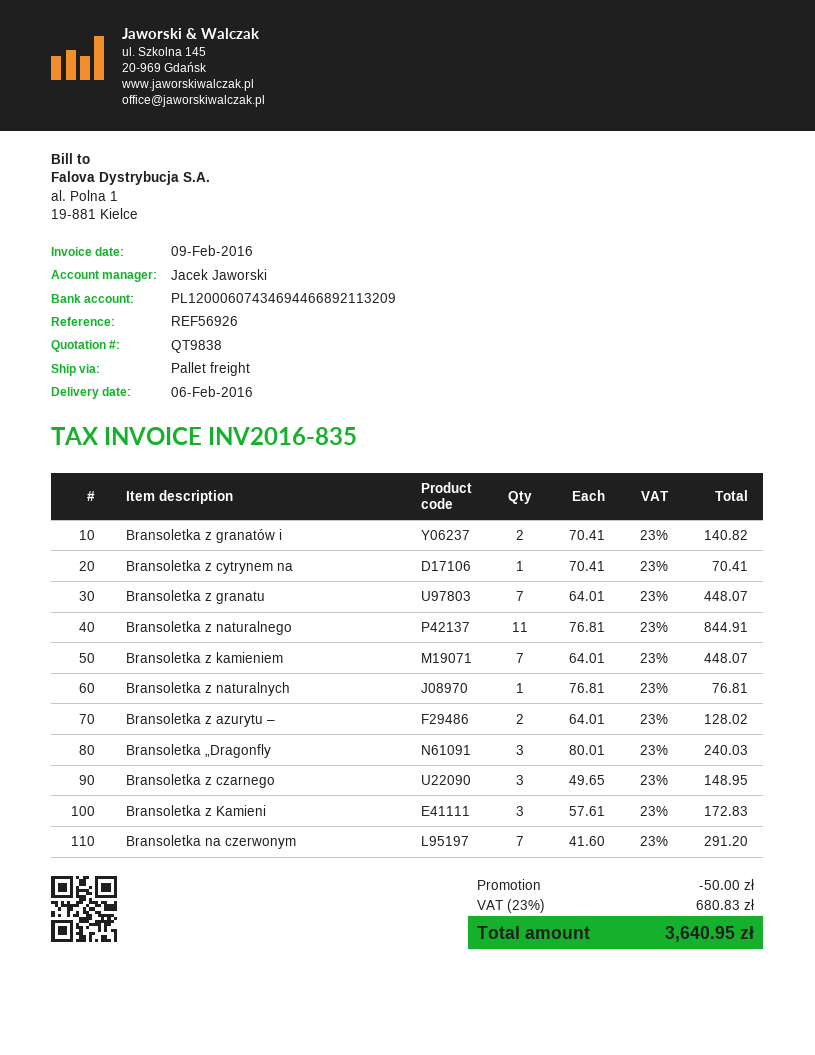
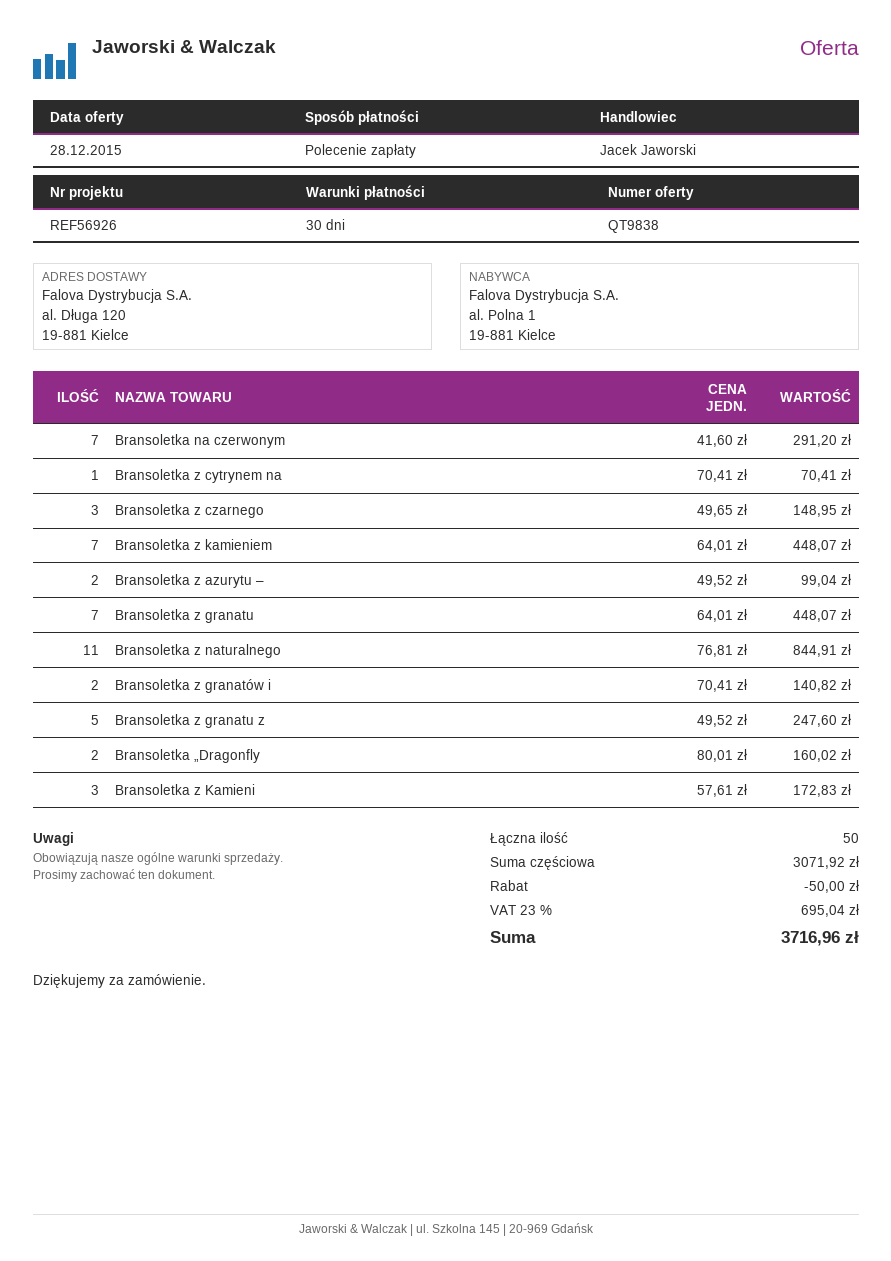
Bransoletka z naturalnych: 1 x 76.81 = 76.81 -> none
Bransoletka z azurytu –: 2 x 64.01 = 128.02 -> 2 x 49.52 = 99.04
Bransoletka „Dragonfly: 3 x 80.01 = 240.03 -> 2 x 80.01 = 160.02
Bransoletka z granatu z: none -> 5 x 49.52 = 247.60
tax: 23% = 680.83 -> 23% = 695.04
total: 3640.95 -> 3716.96

